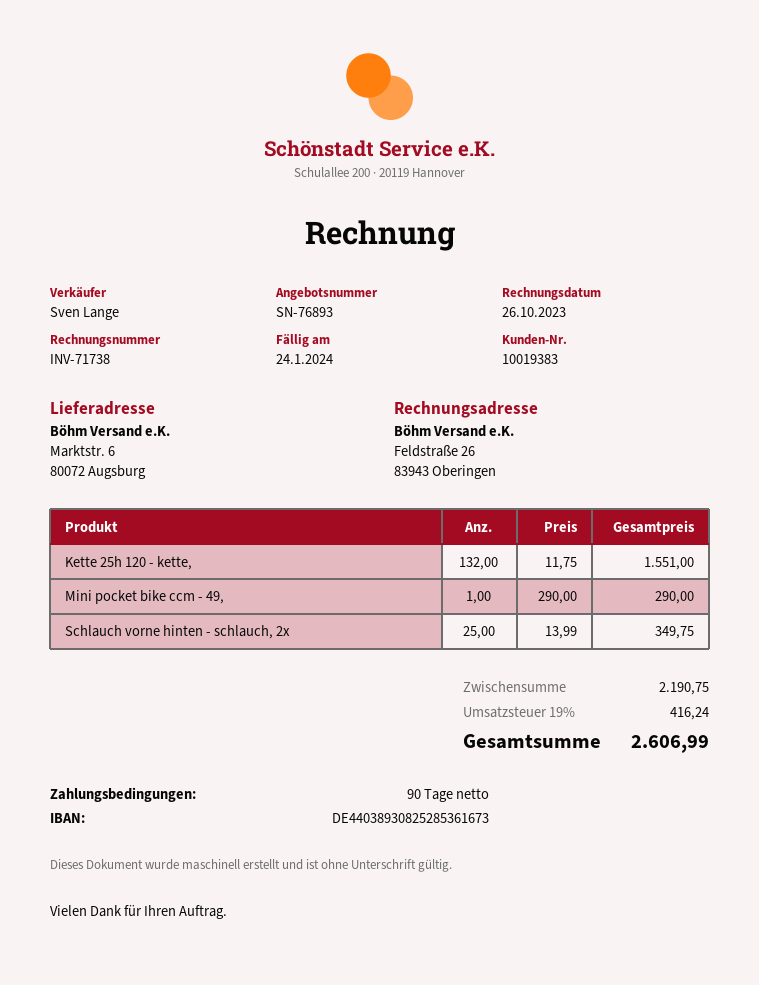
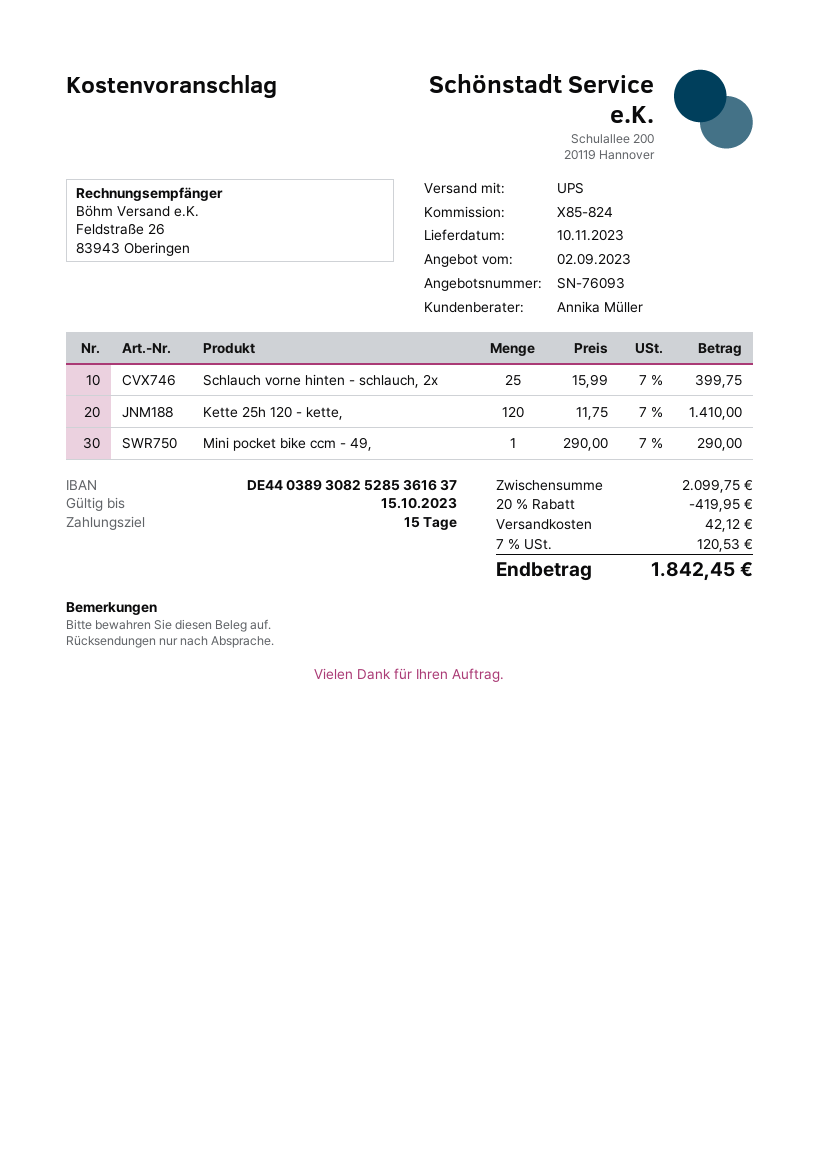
quote number: SN-76893 -> SN-76093
payment terms: 90 days -> 15 days
sales rep: Sven Lange -> Annika Müller
bank account: DE44038930825285361673 -> DE44038930825285361637
Kette 25h 120 - kette,: 132 x 11.75 = 1551.00 -> 120 x 11.75 = 1410.00
Schlauch vorne hinten - schlauch, 2x: 25 x 13.99 = 349.75 -> 25 x 15.99 = 399.75
subtotal: 2190.75 -> 2099.75
discount: none -> 20% = 419.95
shipping: none -> 42.12
tax: 19% = 416.24 -> 7% = 120.53
total: 2606.99 -> 1842.45

